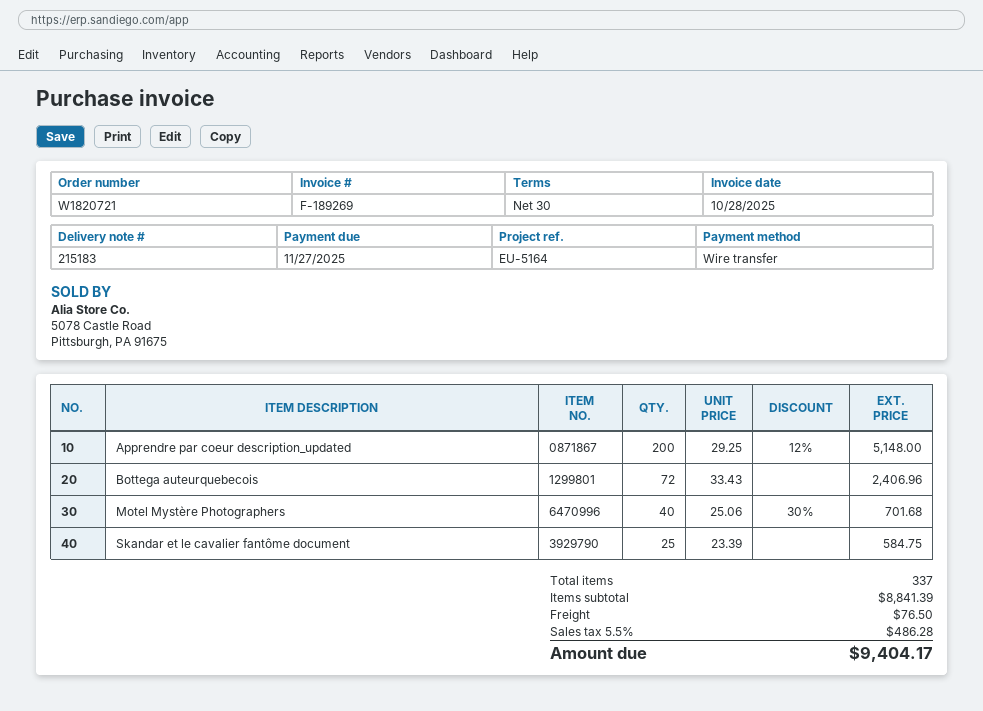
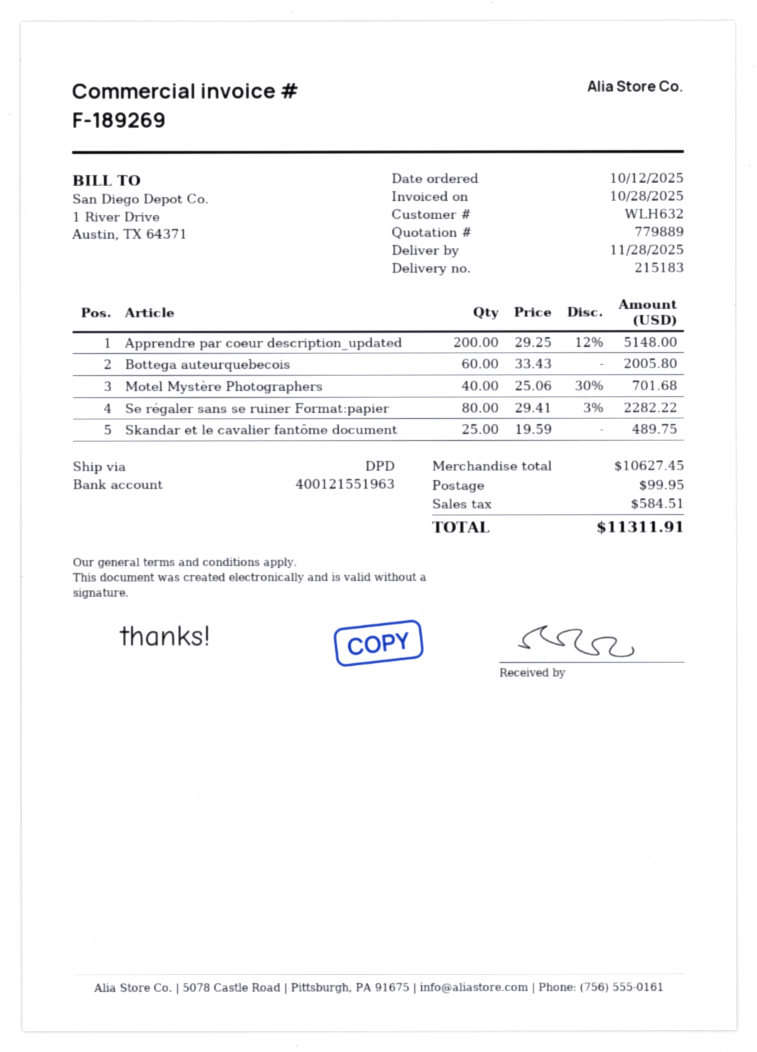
Bottega auteurquebecois: 72 x 33.43 = 2406.96 -> 60 x 33.43 = 2005.80
Skandar et le cavalier fantôme document: 25 x 23.39 = 584.75 -> 25 x 19.59 = 489.75
Se régaler sans se ruiner Format:papier: none -> 80 x 29.41 - 3% = 2282.22
subtotal: 8841.39 -> 10627.45
shipping: 76.50 -> 99.95
tax: 486.28 -> 584.51
total: 9404.17 -> 11311.91

